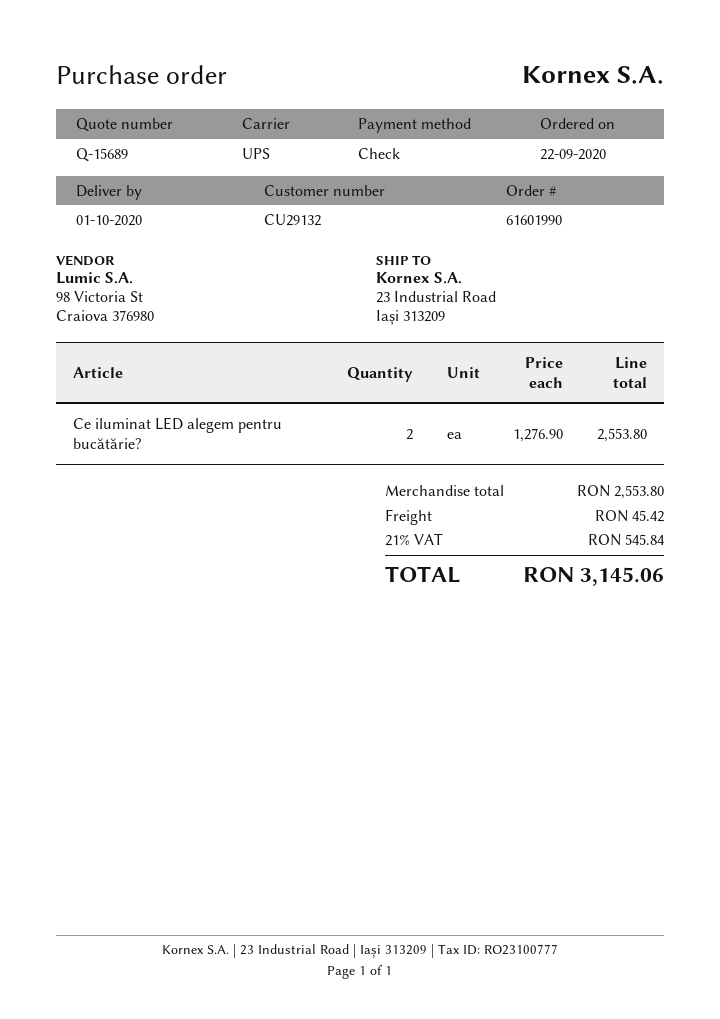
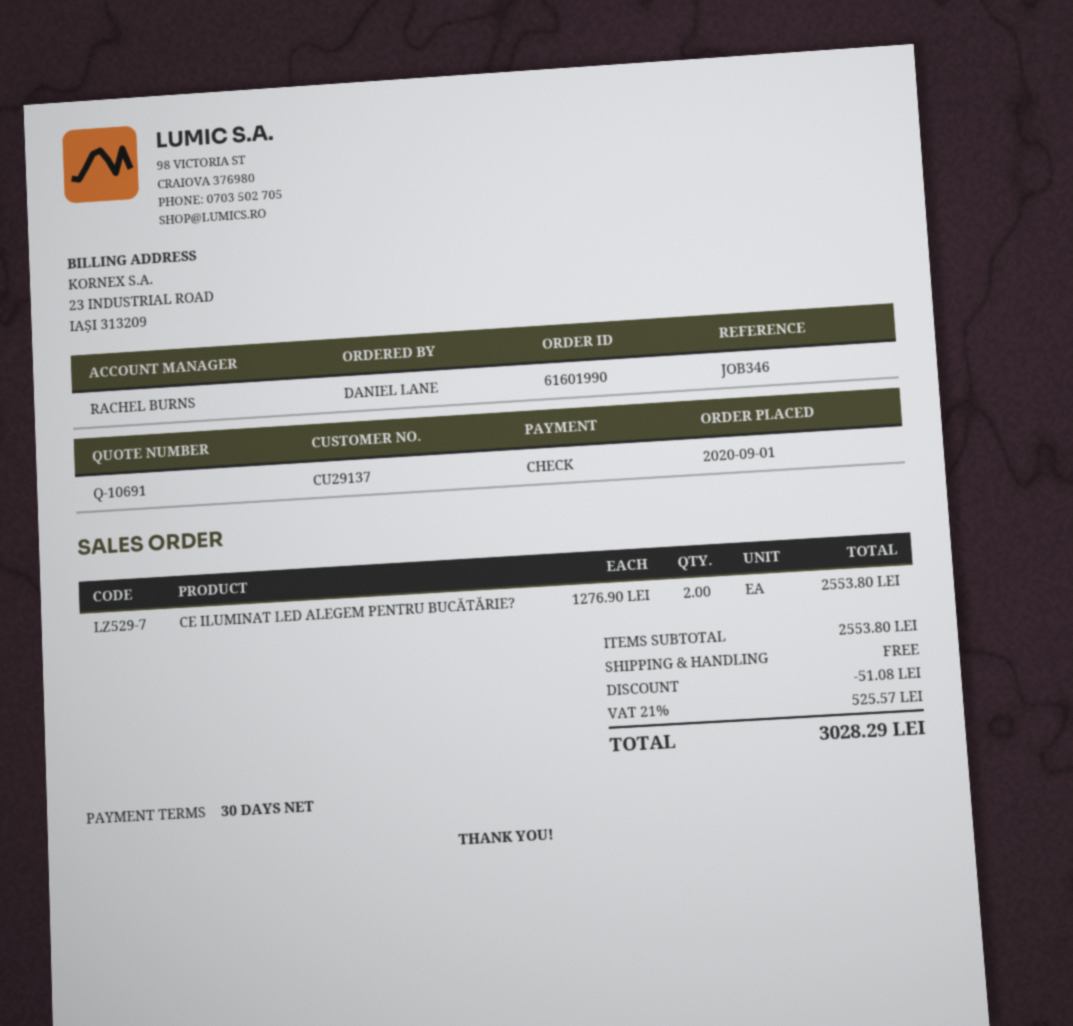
quote number: Q-15689 -> Q-10691
order date: 2020-09-22 -> 2020-09-01
customer number: CU29132 -> CU29137
discount: none -> 51.08
shipping: 45.42 -> 0.00
tax: 21% = 545.84 -> 21% = 525.57
total: 3145.06 -> 3028.29

